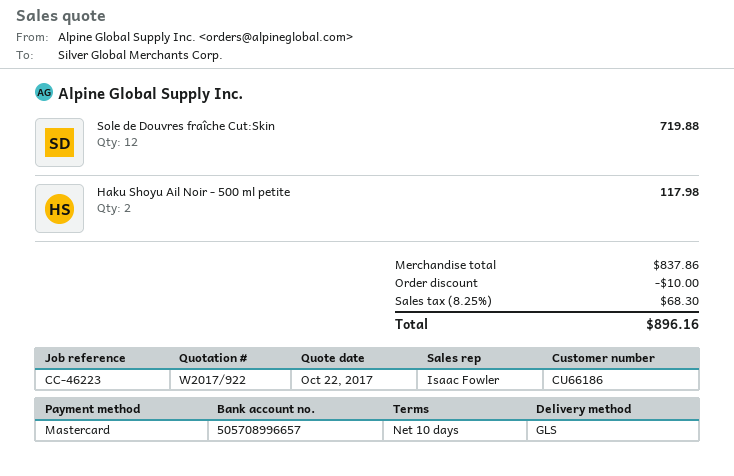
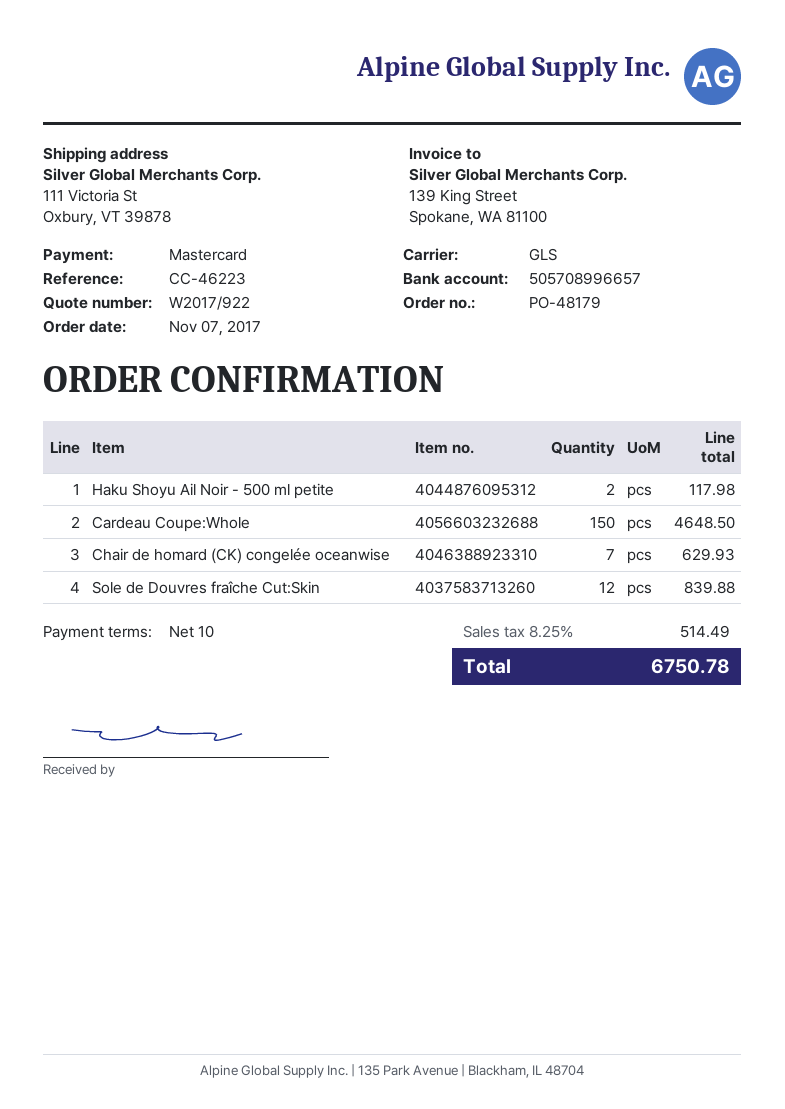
Sole de Douvres fraîche Cut:Skin: 12 for 719.88 -> 12 for 839.88
Cardeau Coupe:Whole: none -> 150 for 4648.50
Chair de homard (CK) congelée oceanwise: none -> 7 for 629.93
discount: 10.00 -> none
tax: 8.25% = 68.30 -> 8.25% = 514.49
total: 896.16 -> 6750.78

